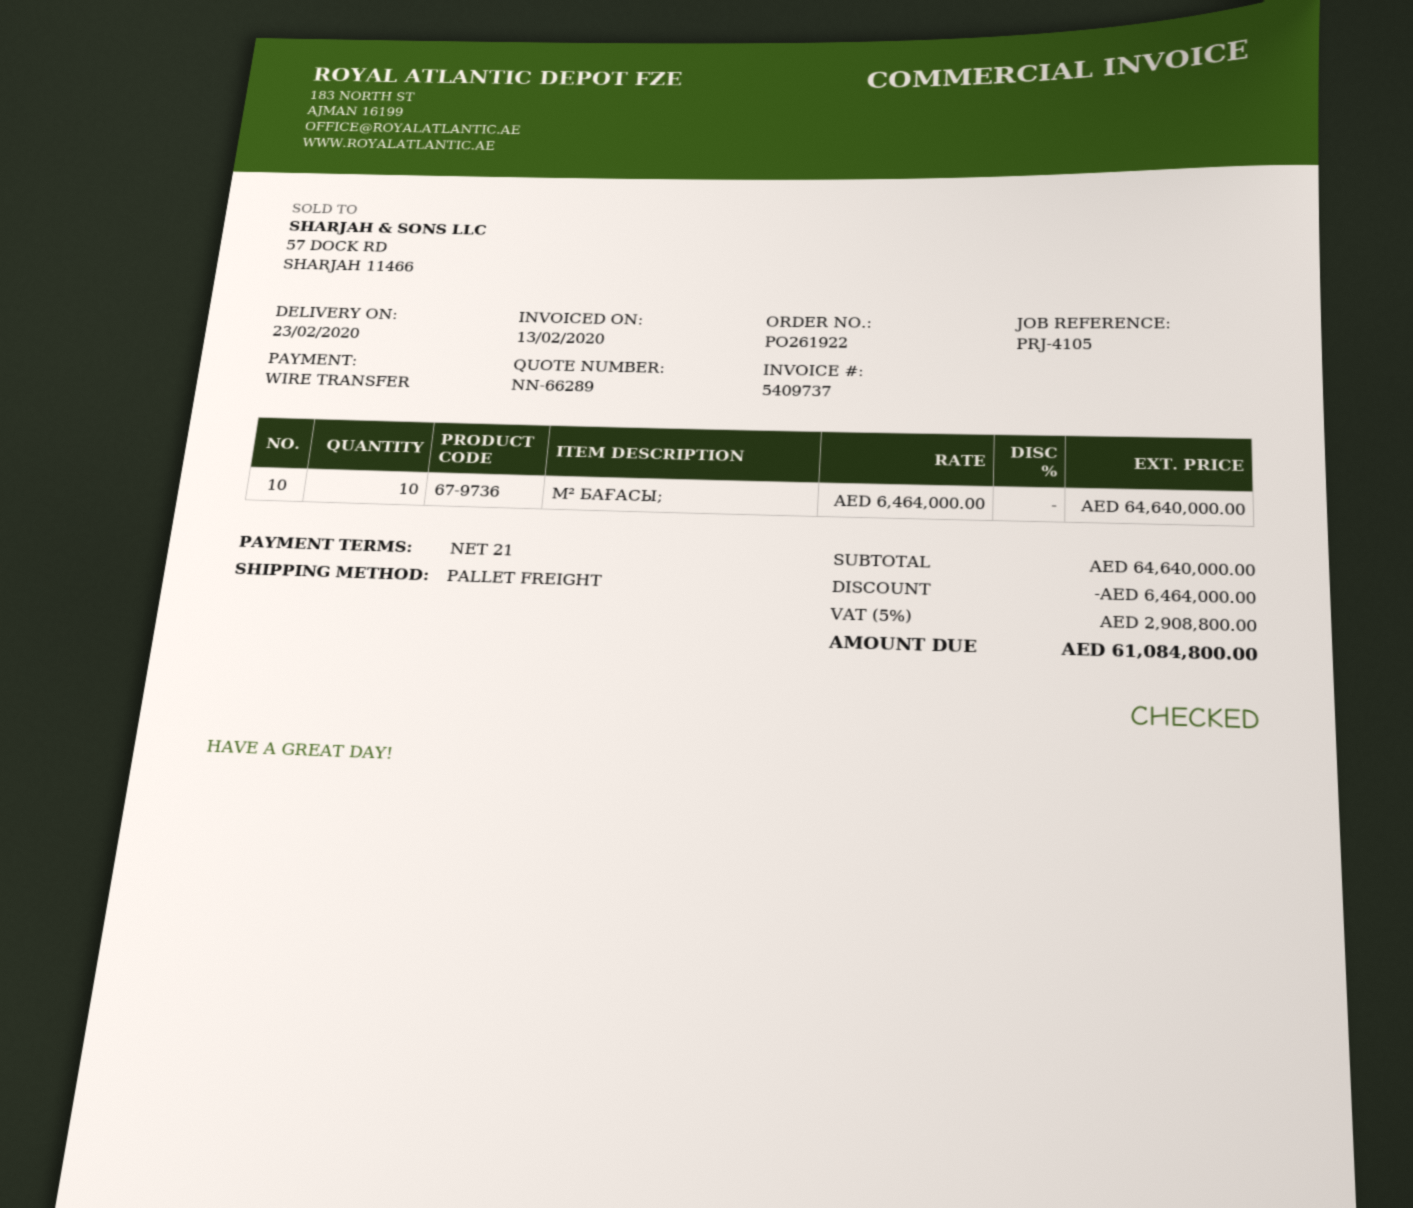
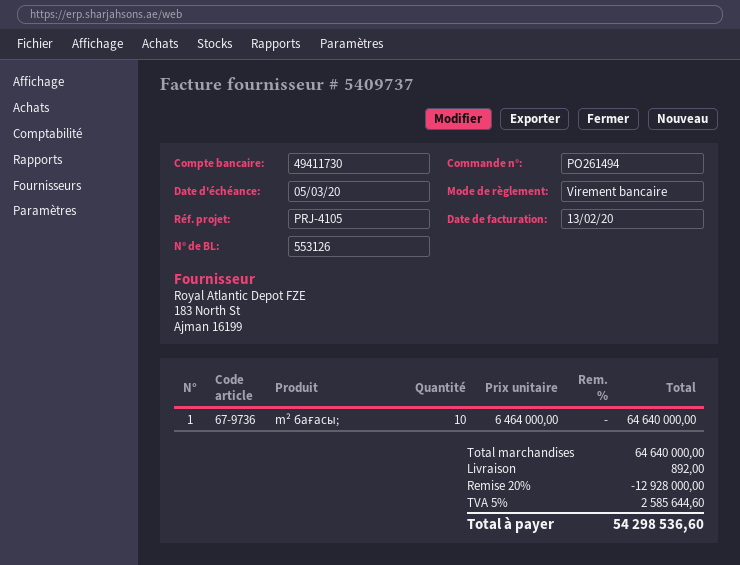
order number: PO261922 -> PO261494
discount: 6464000.00 -> 12928000.00
shipping: none -> 892.00
tax: 5% = 2908800.00 -> 5% = 2585644.60
total: 61084800.00 -> 54298536.60

